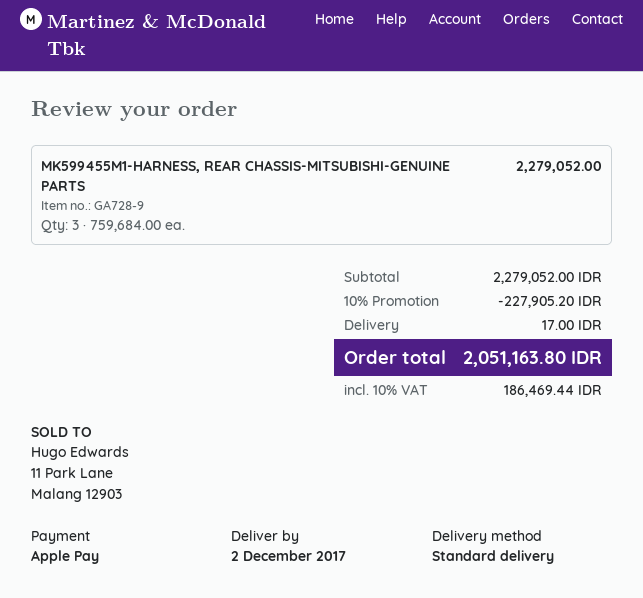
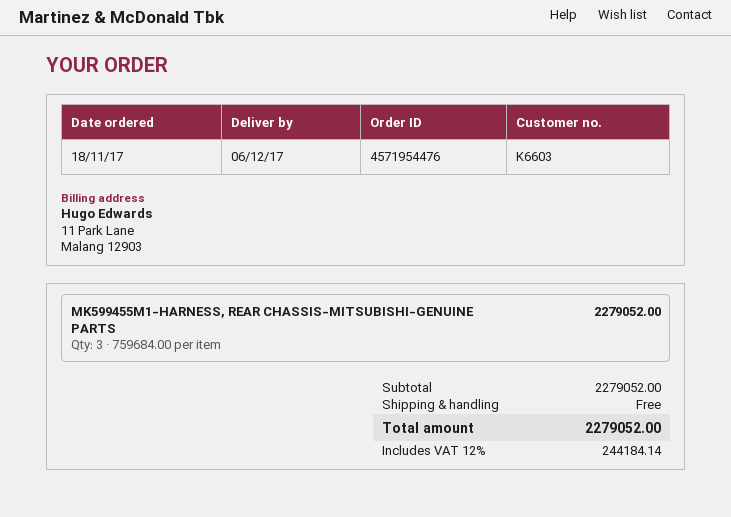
delivery date: 2017-12-02 -> 2017-12-06
discount: 10% = 227905.20 -> none
shipping: 17.00 -> 0.00
tax: 10% = 186469.44 -> 12% = 244184.14
total: 2051163.80 -> 2279052.00

